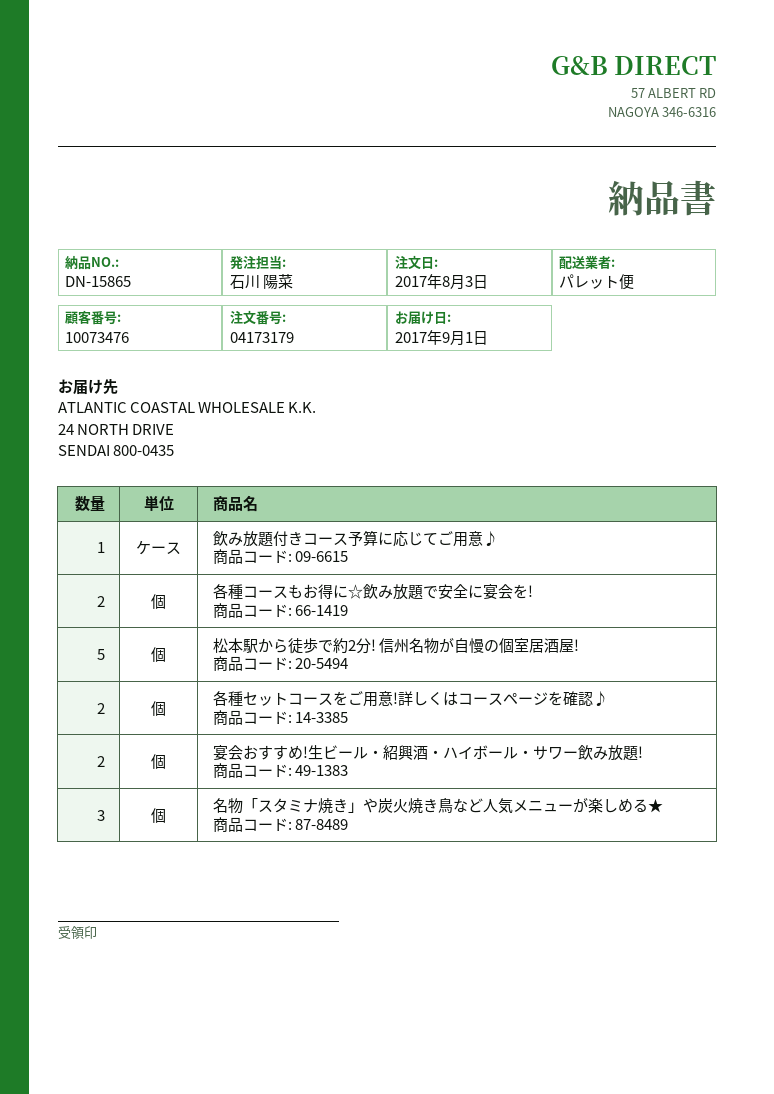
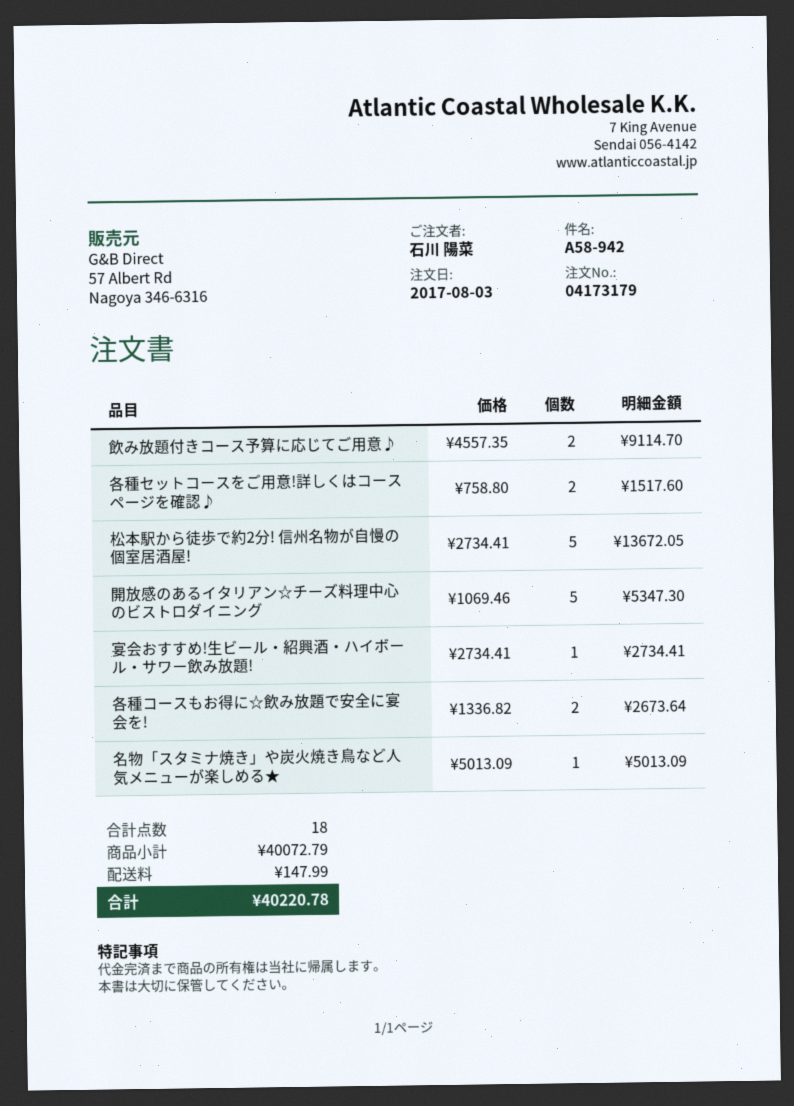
飲み放題付きコース予算に応じてご用意♪: 1 -> 2
宴会おすすめ!生ビール・紹興酒・ハイボール・サワー飲み放題!: 2 -> 1
名物「スタミナ焼き」や炭火焼き鳥など人気メニューが楽しめる★: 3 -> 1
開放感のあるイタリアン☆チーズ料理中心のビストロダイニング: none -> 5

